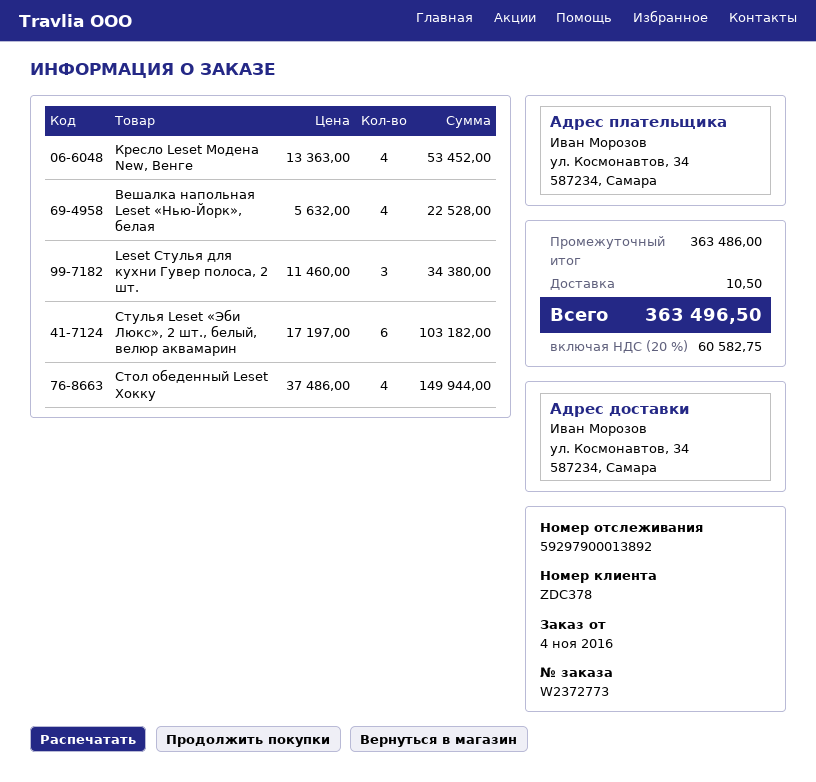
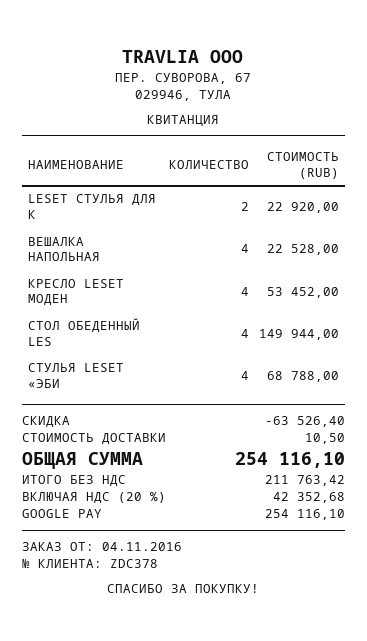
Leset Стулья для кухни Гувер полоса, 2 шт.: 3 for 34380.00 -> 2 for 22920.00
Стулья Leset «Эби Люкс», 2 шт., белый, велюр аквамарин: 6 for 103182.00 -> 4 for 68788.00
discount: none -> 63526.40
tax: 20% = 60582.75 -> 20% = 42352.68
total: 363496.50 -> 254116.10

